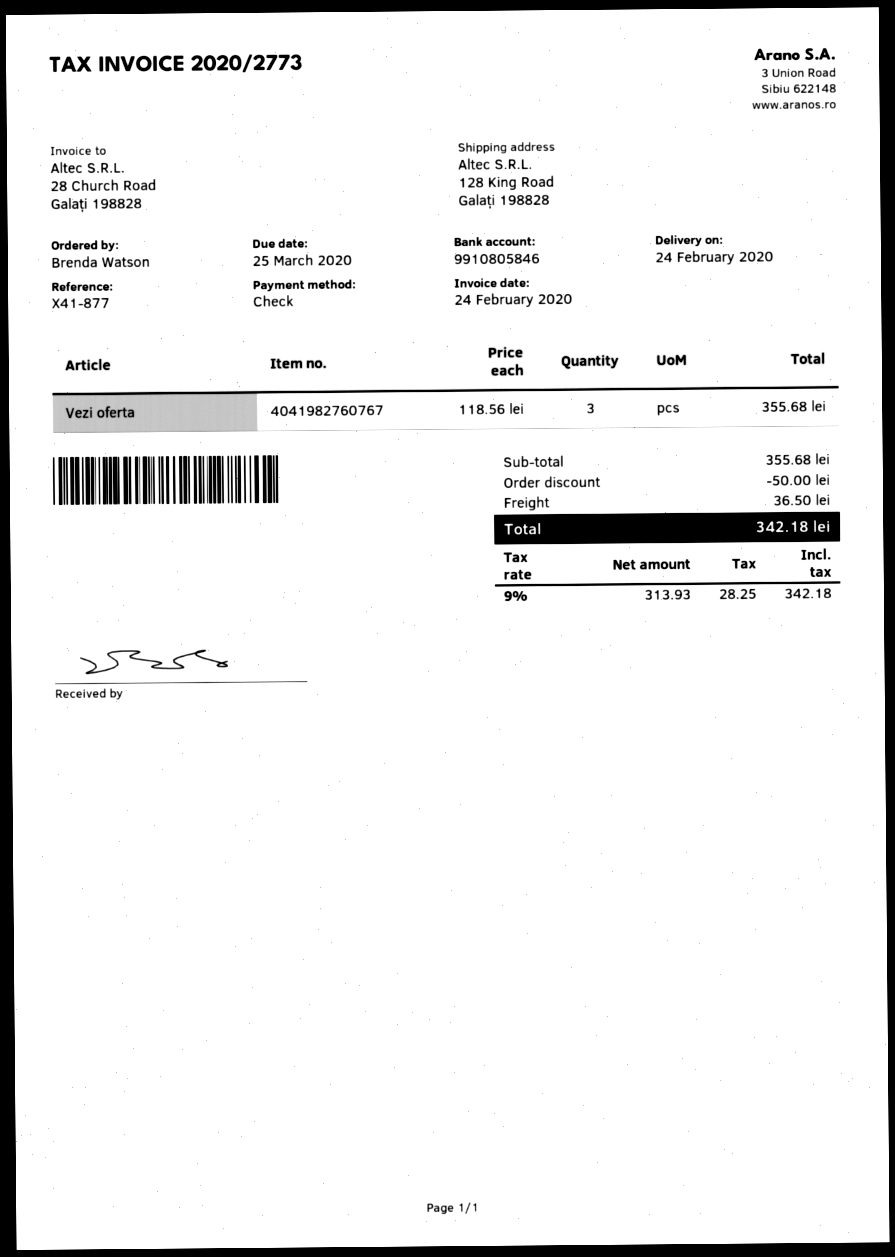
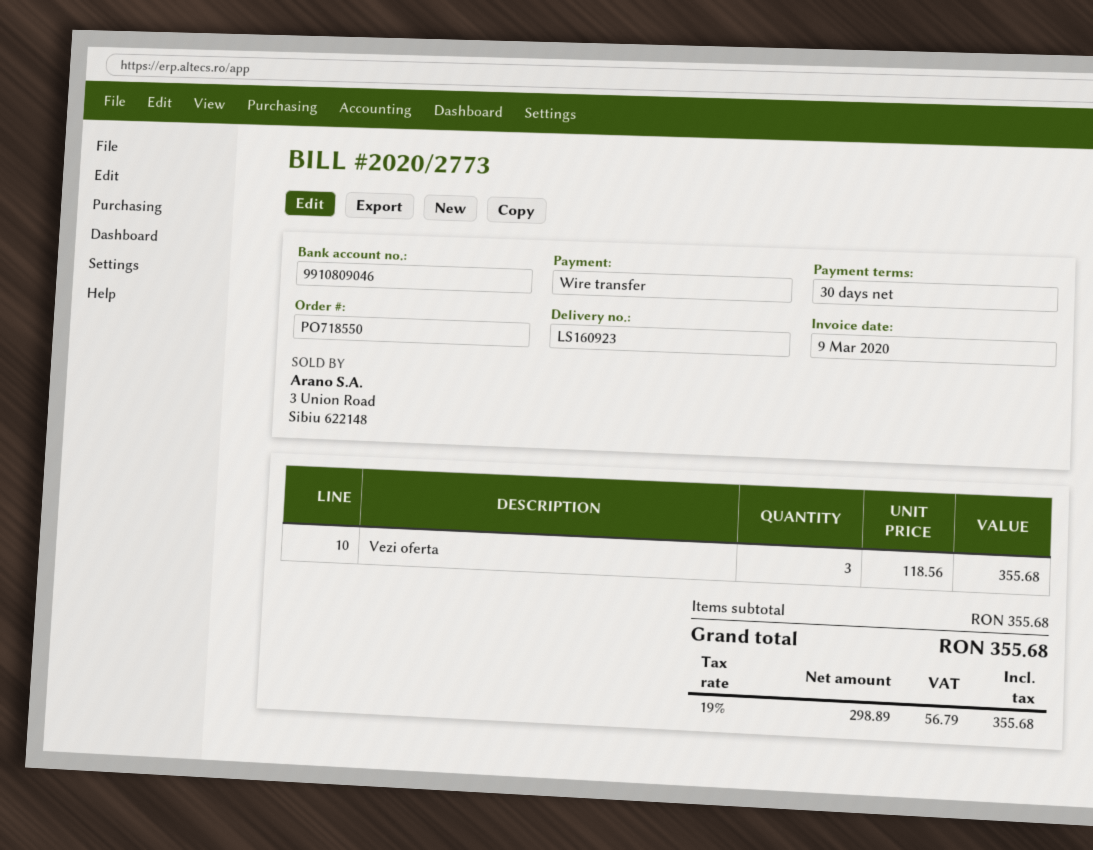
invoice date: 2020-02-24 -> 2020-03-09
payment method: cheque -> bank transfer
bank account: 9910805846 -> 9910809046
discount: 50.00 -> none
shipping: 36.50 -> none
net: 313.93 -> 298.89
tax: 9% = 28.25 -> 19% = 56.79
total: 342.18 -> 355.68

